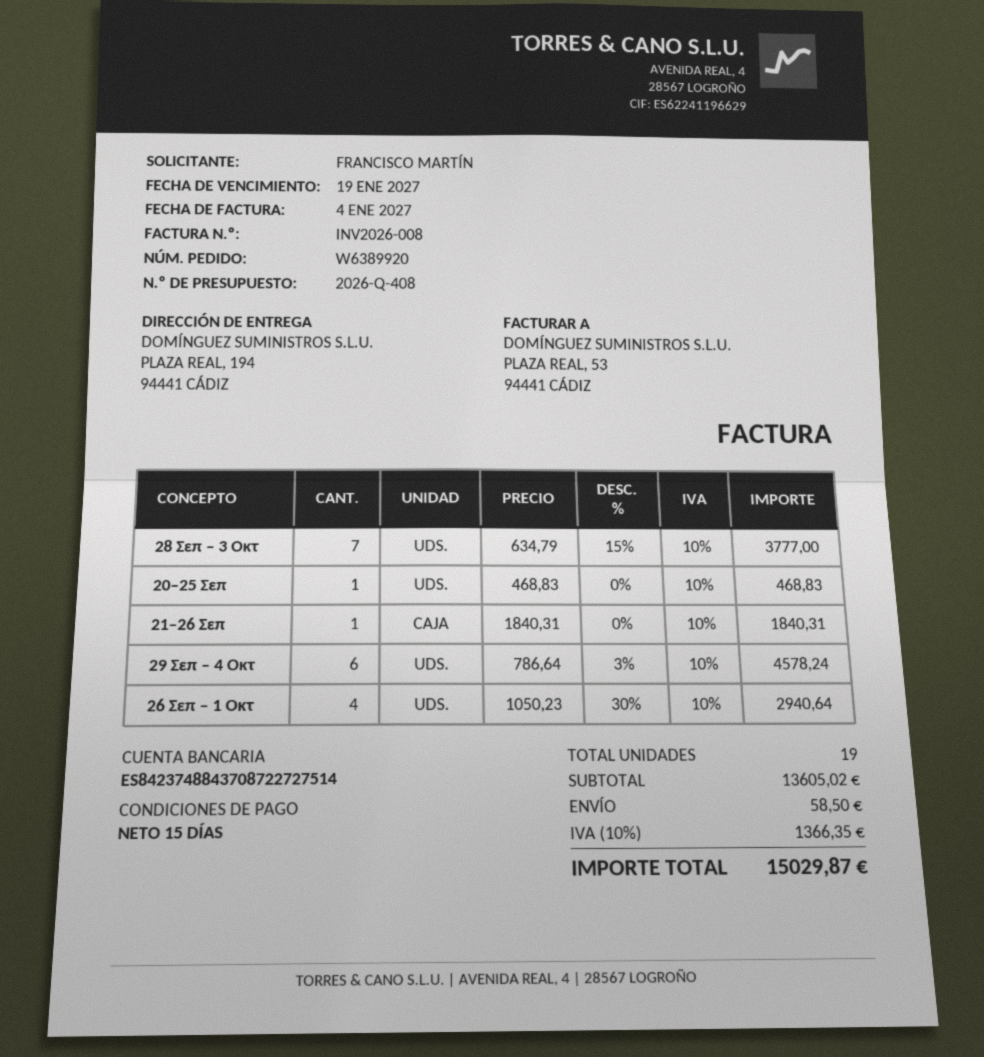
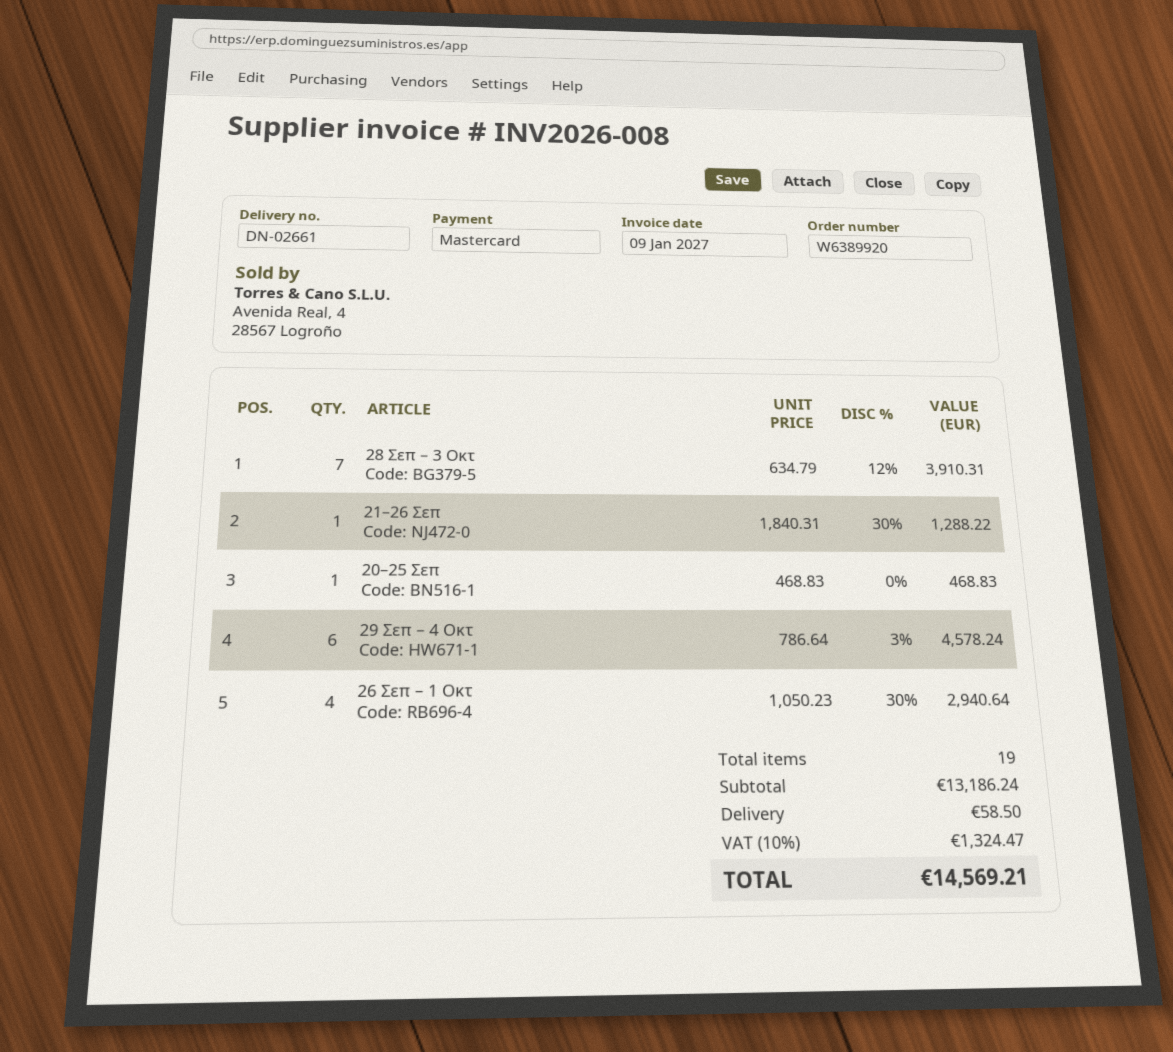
invoice date: 2027-01-04 -> 2027-01-09
28 Σεπ – 3 Οκτ: 7 x 634.79 - 15% = 3777.00 -> 7 x 634.79 - 12% = 3910.31
21–26 Σεπ: 1 x 1840.31 = 1840.31 -> 1 x 1840.31 - 30% = 1288.22
subtotal: 13605.02 -> 13186.24
tax: 10% = 1366.35 -> 10% = 1324.47
total: 15029.87 -> 14569.21

